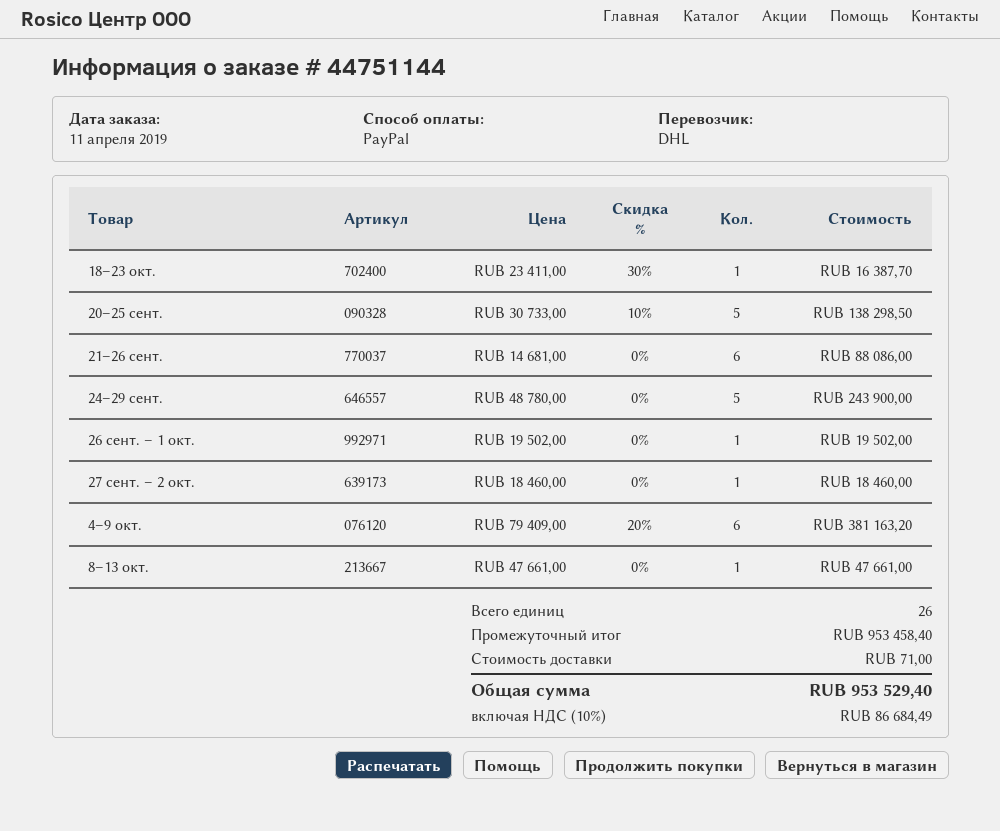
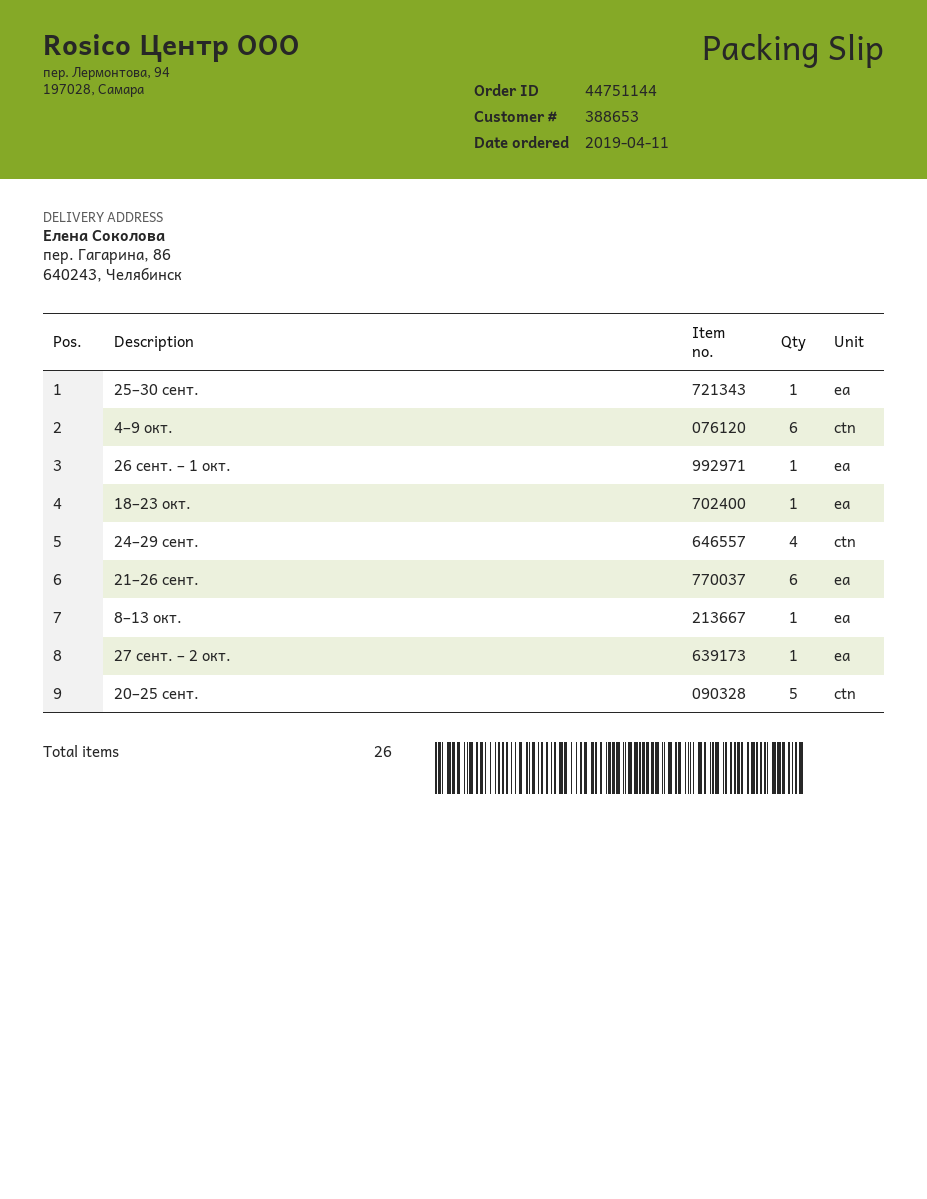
24–29 сент.: 5 -> 4
25–30 сент.: none -> 1

